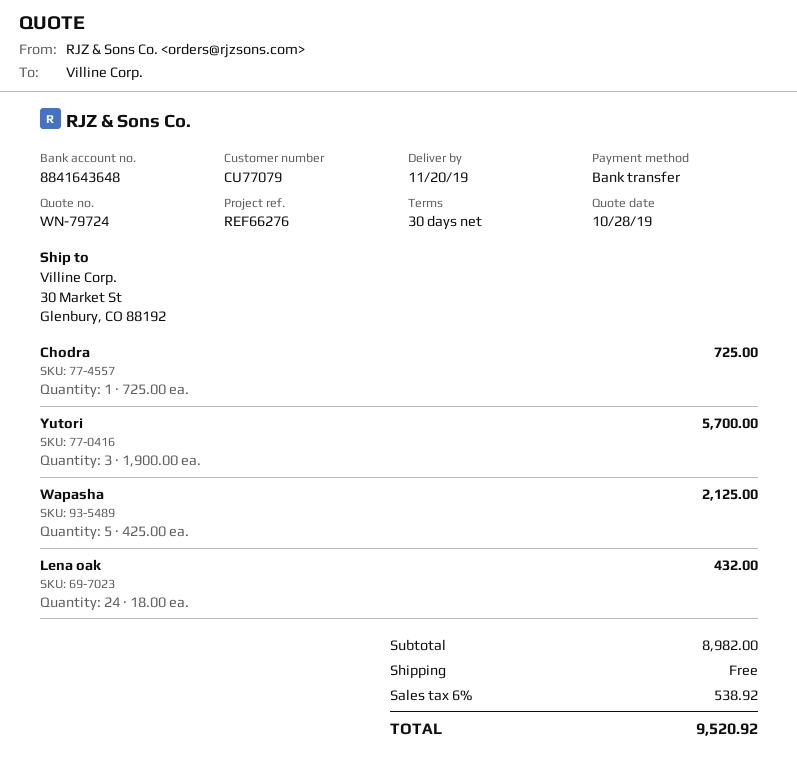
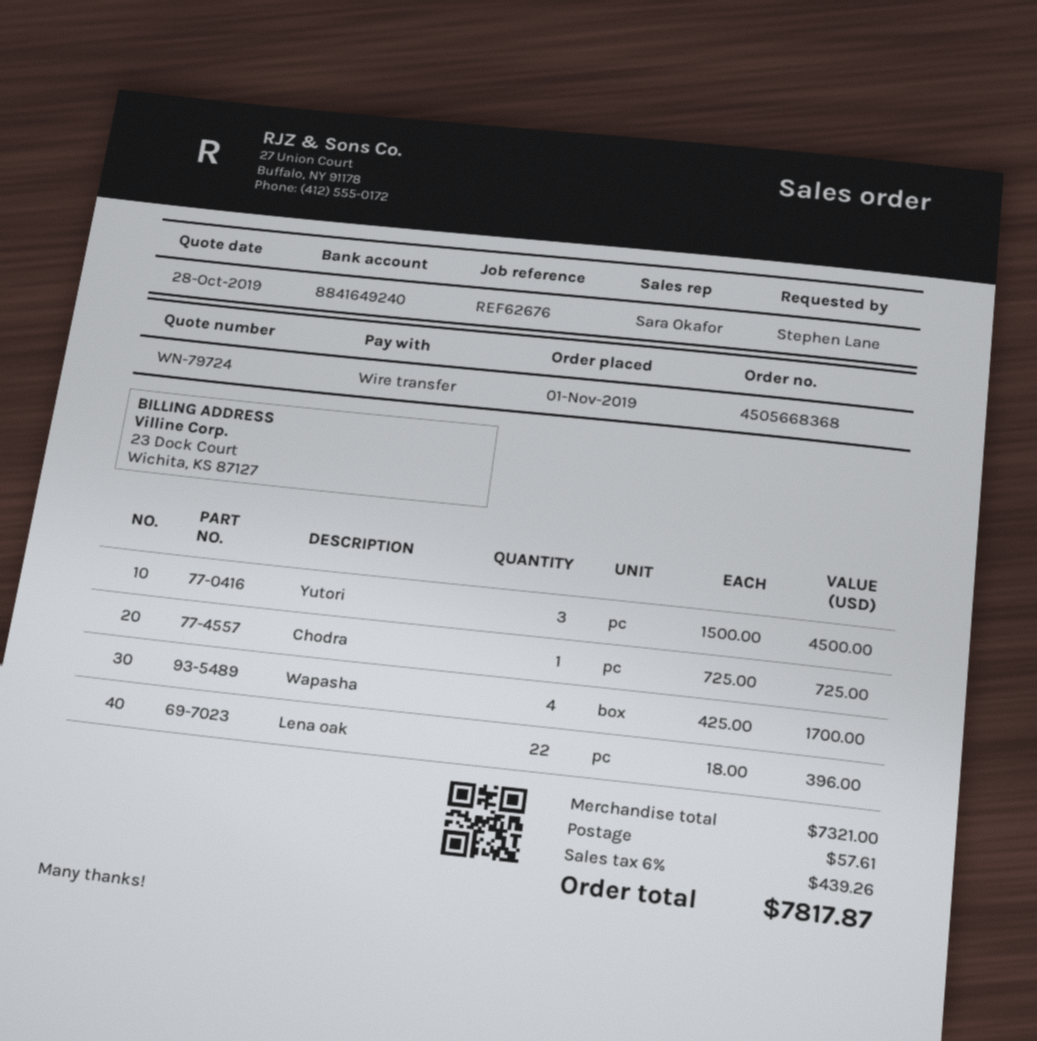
reference: REF66276 -> REF62676
bank account: 8841643648 -> 8841649240
Yutori: 3 x 1900.00 = 5700.00 -> 3 x 1500.00 = 4500.00
Wapasha: 5 x 425.00 = 2125.00 -> 4 x 425.00 = 1700.00
Lena oak: 24 x 18.00 = 432.00 -> 22 x 18.00 = 396.00
subtotal: 8982.00 -> 7321.00
shipping: 0.00 -> 57.61
tax: 6% = 538.92 -> 6% = 439.26
total: 9520.92 -> 7817.87

